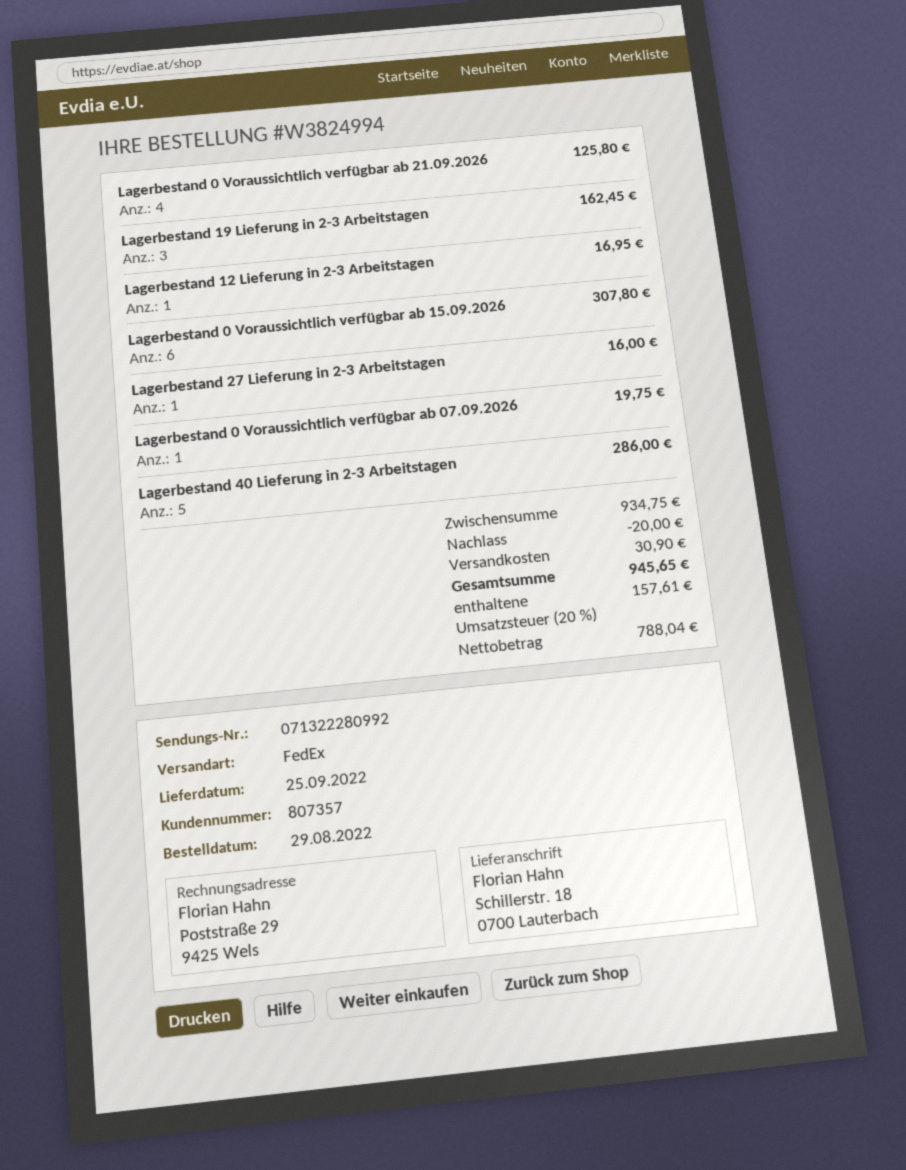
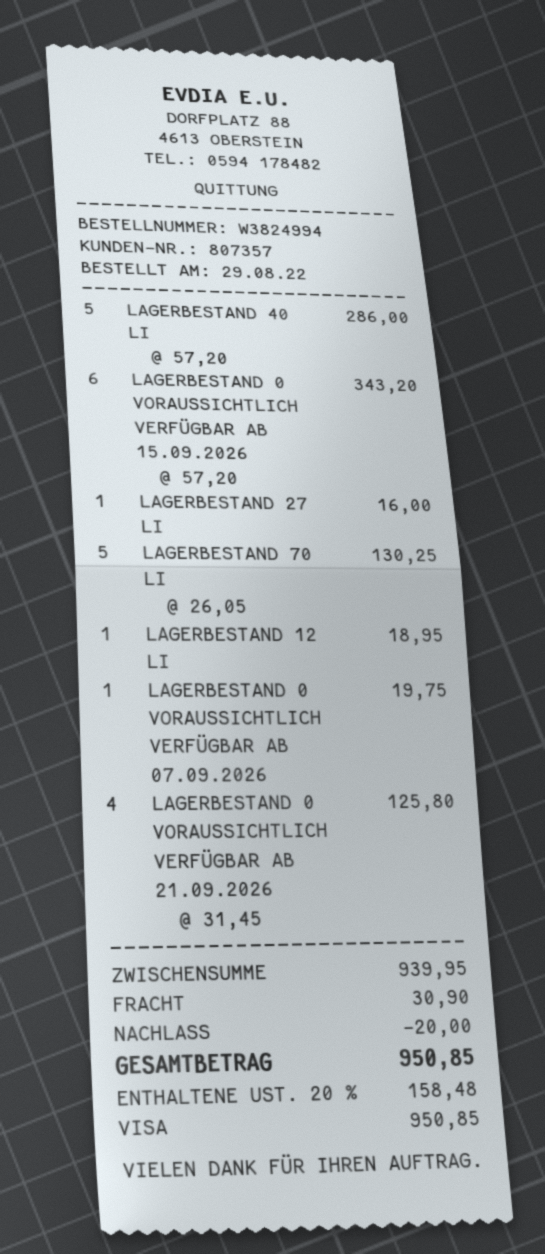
Lagerbestand 19 Lieferung in 2-3 Arbeitstagen: 3 for 162.45 -> none
Lagerbestand 12 Lieferung in 2-3 Arbeitstagen: 1 for 16.95 -> 1 for 18.95
Lagerbestand 0 Voraussichtlich verfügbar ab 15.09.2026: 6 for 307.80 -> 6 for 343.20
LAGERBESTAND 70 LI: none -> 5 for 130.25
subtotal: 934.75 -> 939.95
tax: 20% = 157.61 -> 20% = 158.48
total: 945.65 -> 950.85

